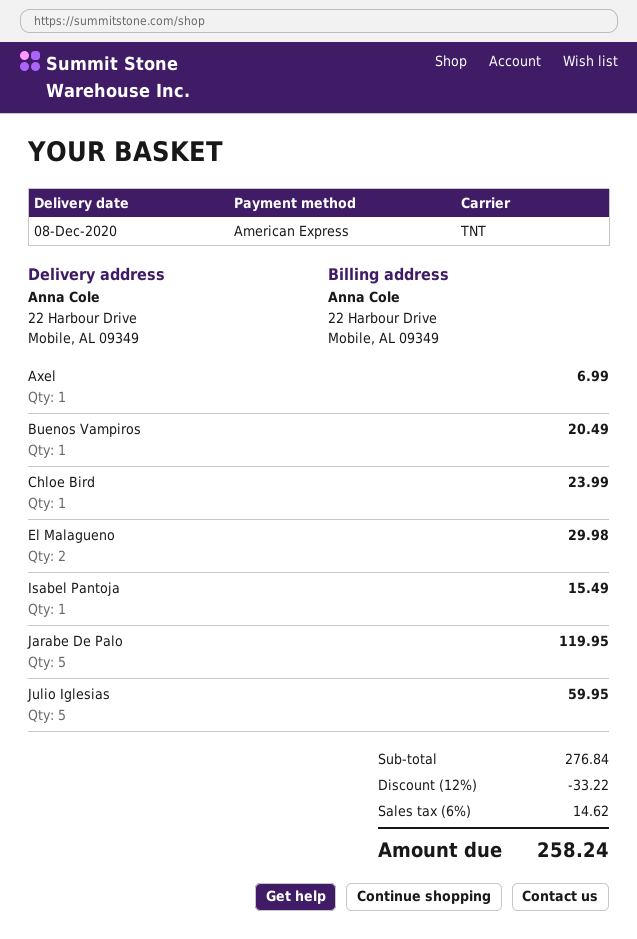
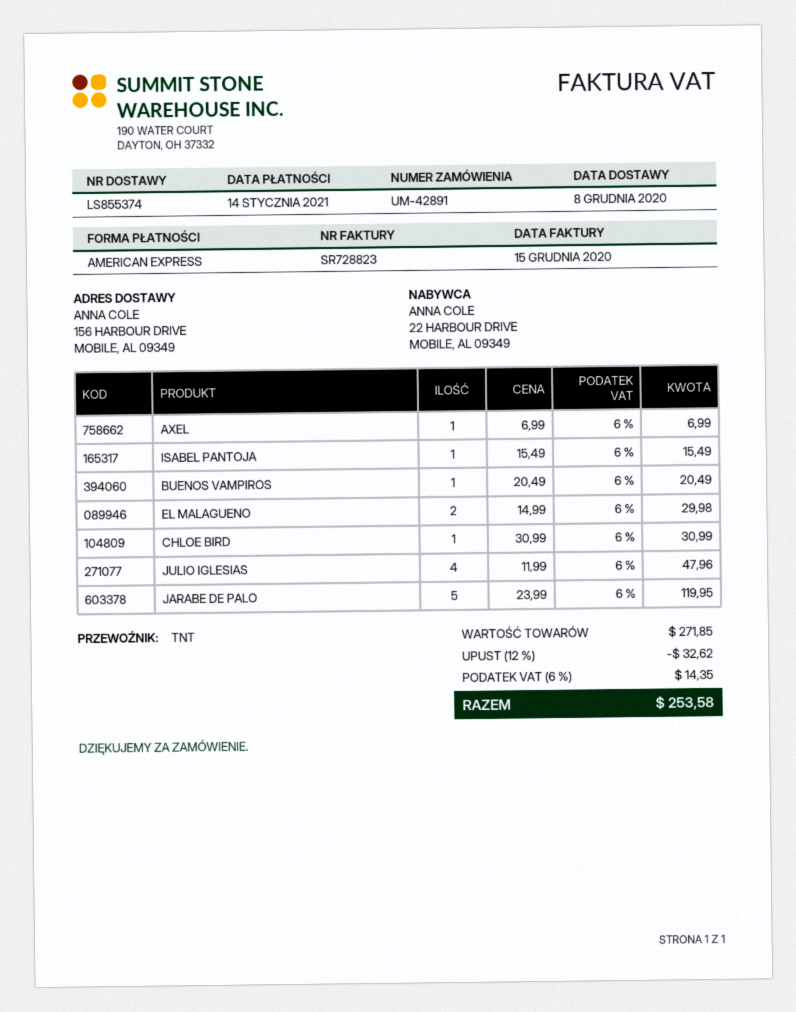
ship to: 22 Harbour Drive, Mobile, AL 09349 -> 156 HARBOUR DRIVE, MOBILE, AL 09349
Chloe Bird: 1 for 23.99 -> 1 for 30.99
Julio Iglesias: 5 for 59.95 -> 4 for 47.96
subtotal: 276.84 -> 271.85
discount: 12% = 33.22 -> 12% = 32.62
tax: 6% = 14.62 -> 6% = 14.35
total: 258.24 -> 253.58

